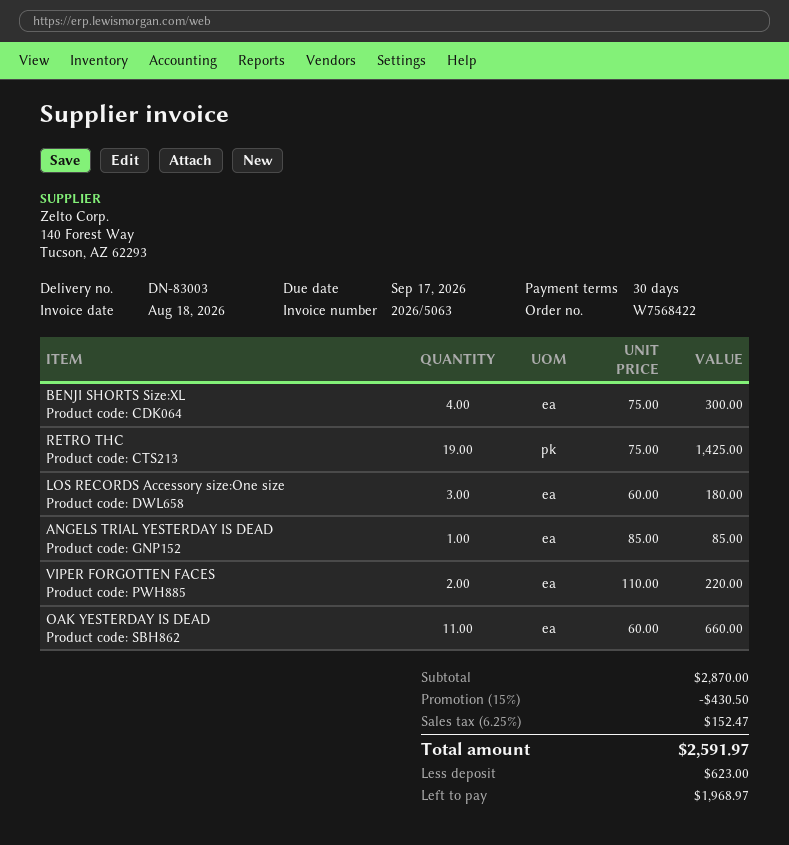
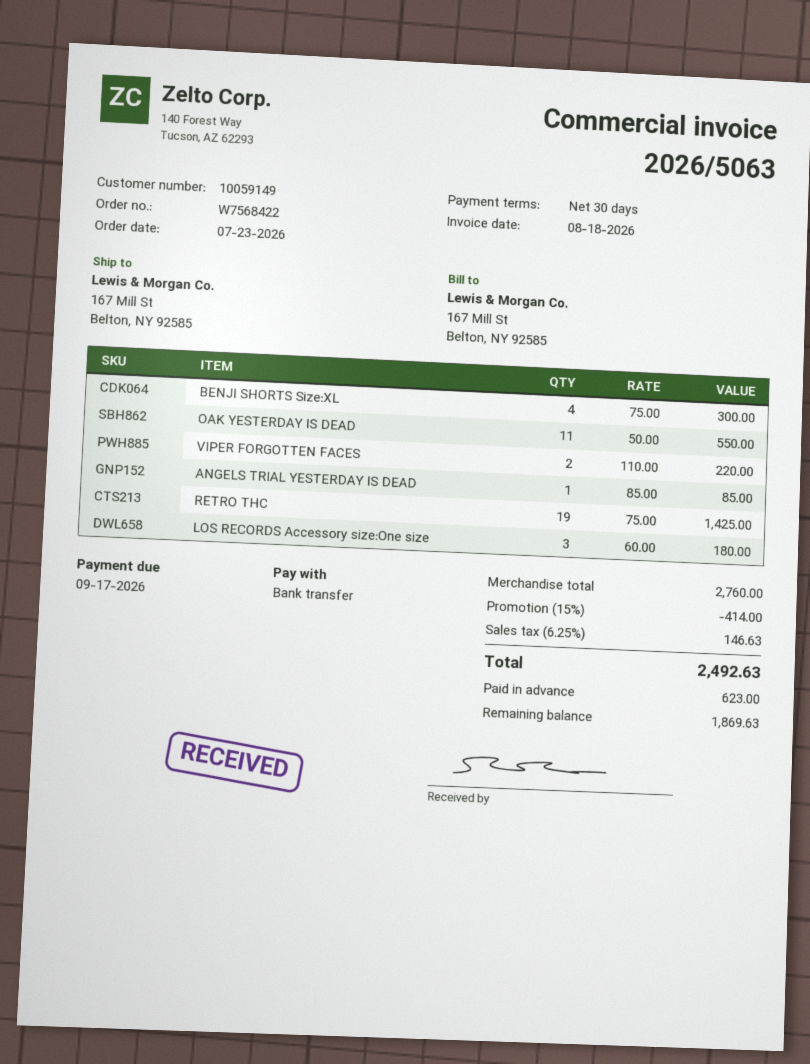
OAK YESTERDAY IS DEAD: 11 x 60.00 = 660.00 -> 11 x 50.00 = 550.00
subtotal: 2870.00 -> 2760.00
discount: 15% = 430.50 -> 15% = 414.00
tax: 6.25% = 152.47 -> 6.25% = 146.63
total: 2591.97 -> 2492.63
balance: 1968.97 -> 1869.63

